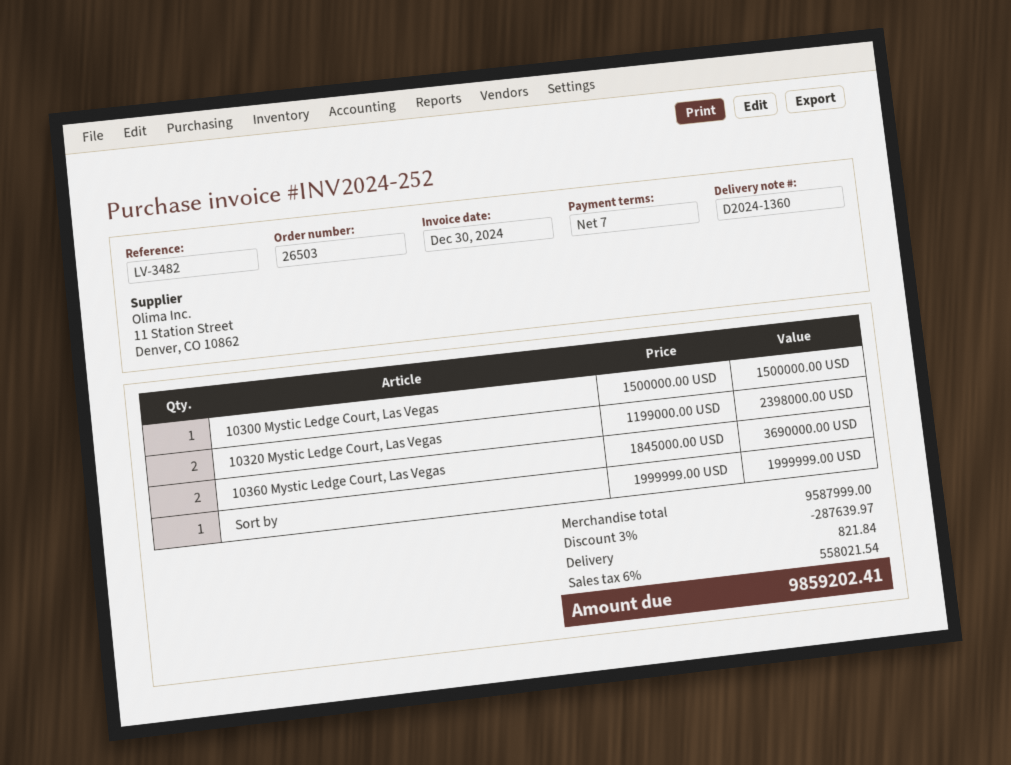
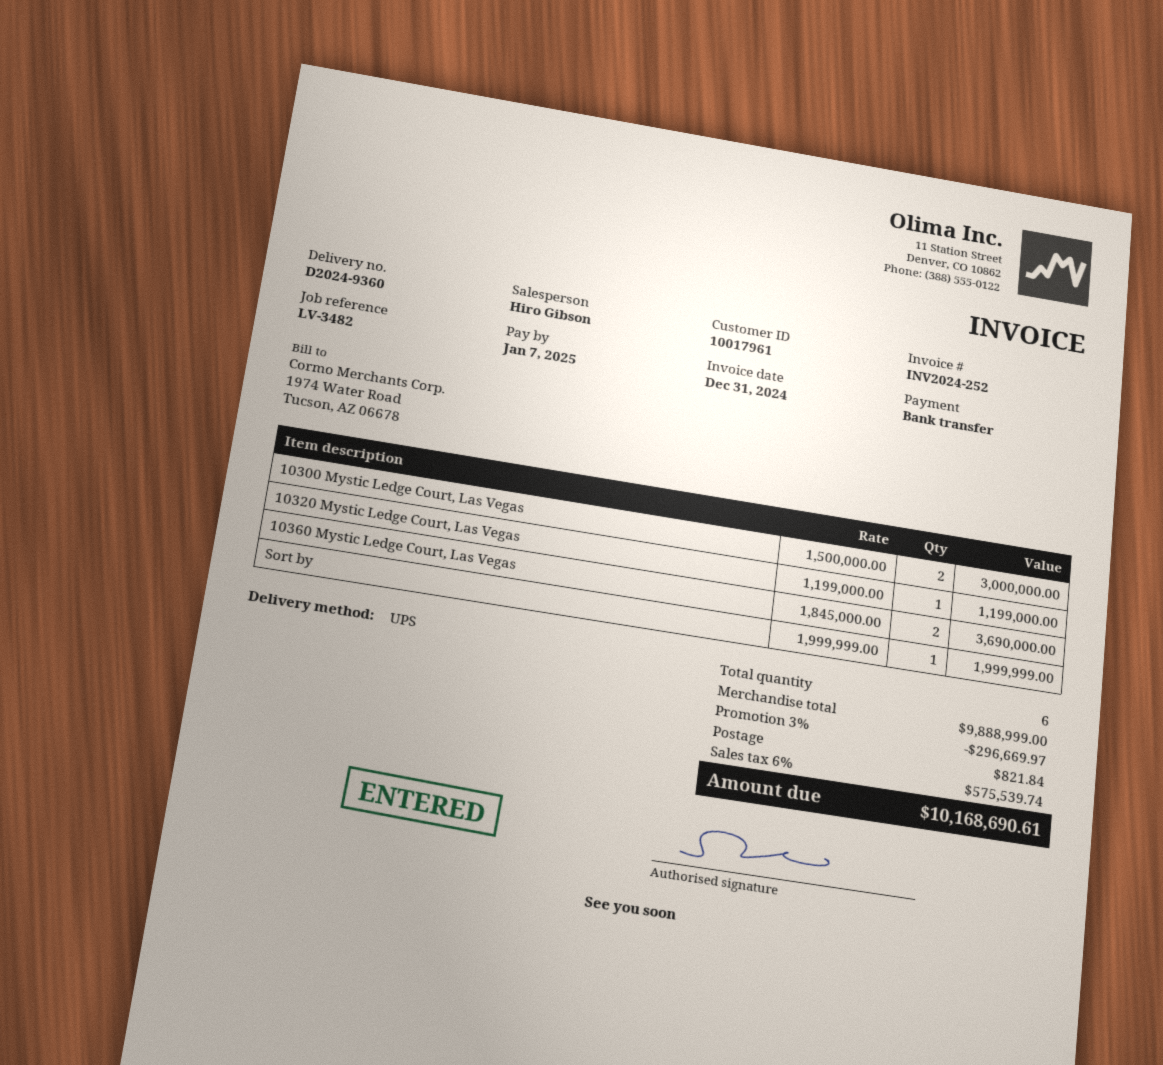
delivery note number: D2024-1360 -> D2024-9360
invoice date: 2024-12-30 -> 2024-12-31
10300 Mystic Ledge Court, Las Vegas: 1 x 1500000.00 = 1500000.00 -> 2 x 1500000.00 = 3000000.00
10320 Mystic Ledge Court, Las Vegas: 2 x 1199000.00 = 2398000.00 -> 1 x 1199000.00 = 1199000.00
subtotal: 9587999.00 -> 9888999.00
discount: 3% = 287639.97 -> 3% = 296669.97
tax: 6% = 558021.54 -> 6% = 575539.74
total: 9859202.41 -> 10168690.61

